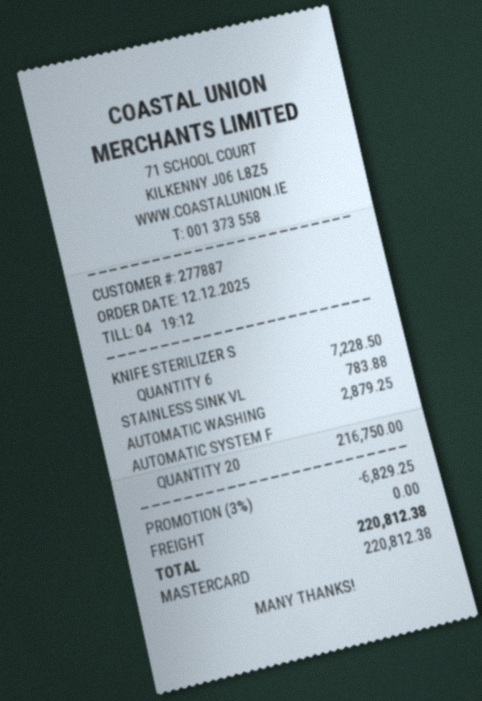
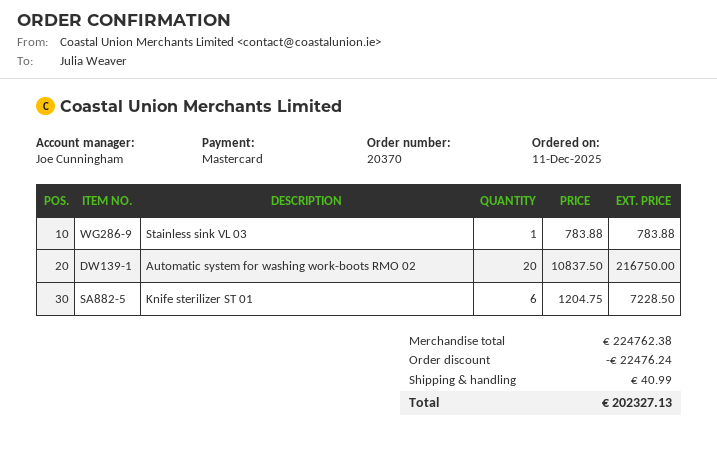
order date: 2025-12-12 -> 2025-12-11
AUTOMATIC WASHING: 1 for 2879.25 -> none
discount: 6829.25 -> 22476.24
shipping: 0.00 -> 40.99
total: 220812.38 -> 202327.13

